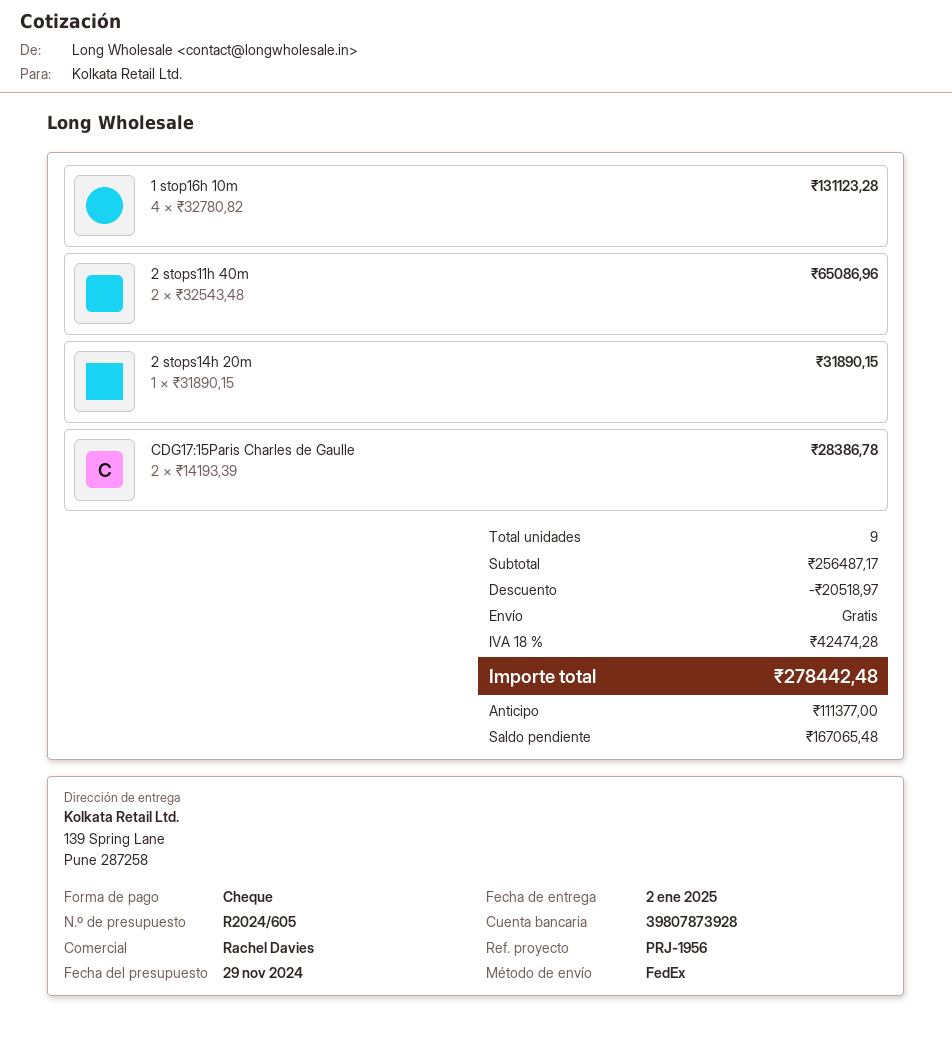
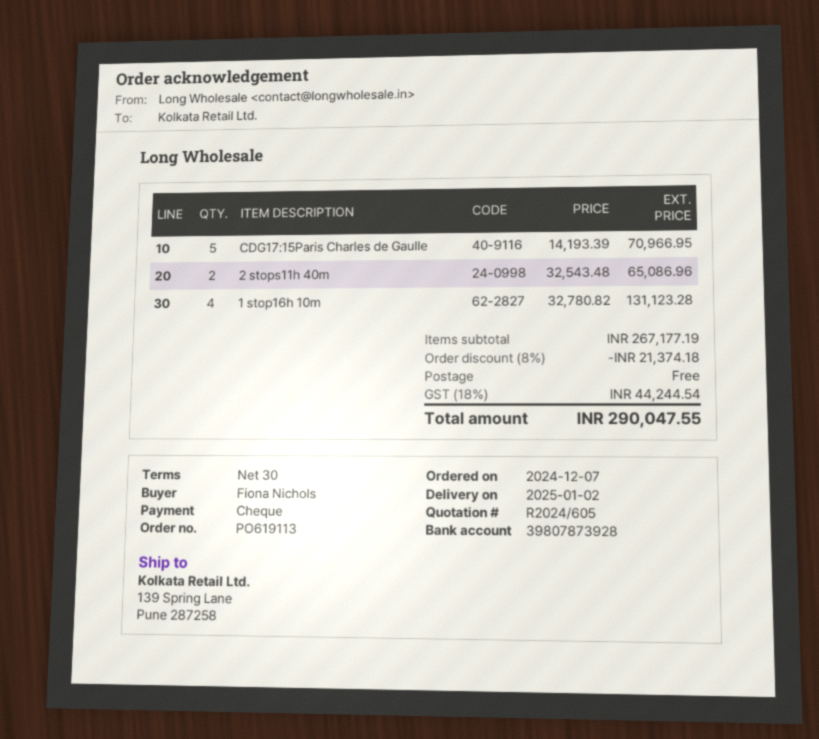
2 stops14h 20m: 1 x 31890.15 = 31890.15 -> none
CDG17:15Paris Charles de Gaulle: 2 x 14193.39 = 28386.78 -> 5 x 14193.39 = 70966.95
subtotal: 256487.17 -> 267177.19
discount: 20518.97 -> 21374.18
tax: 18% = 42474.28 -> 18% = 44244.54
total: 278442.48 -> 290047.55

